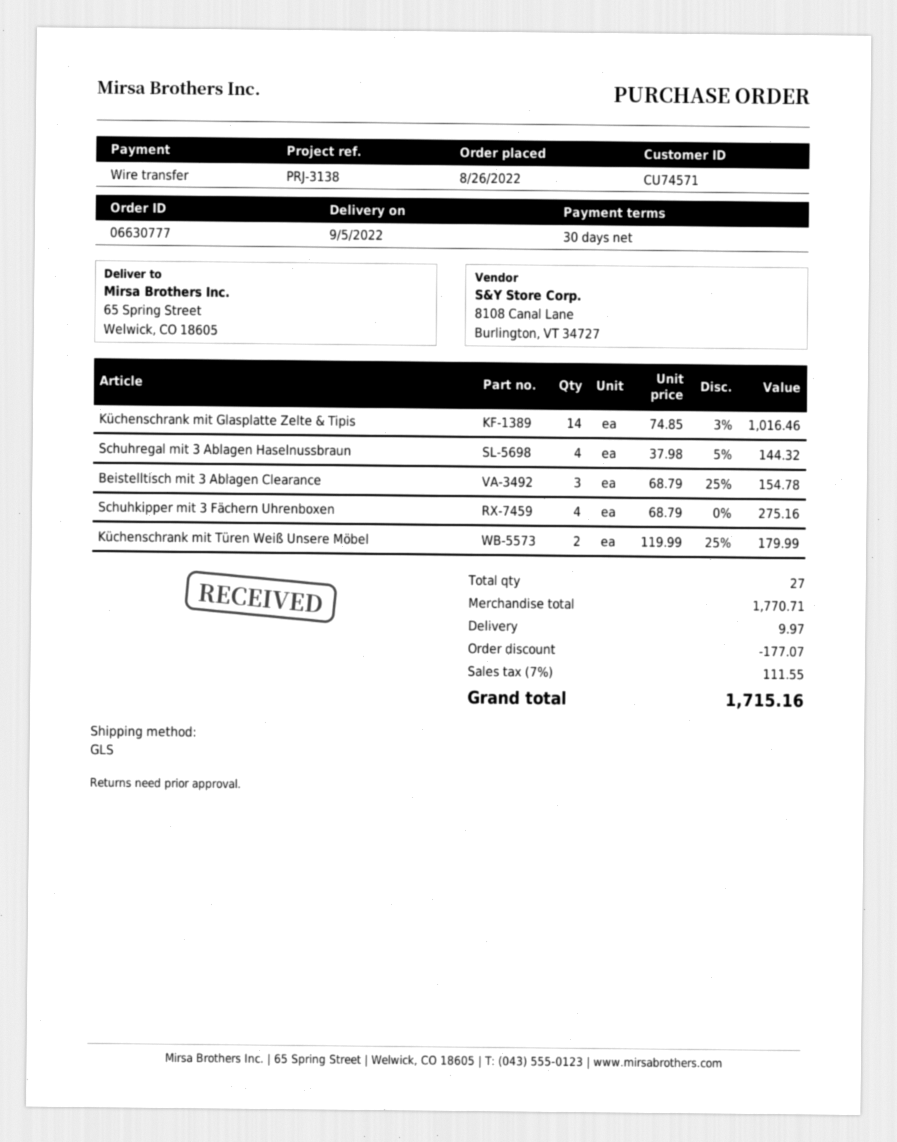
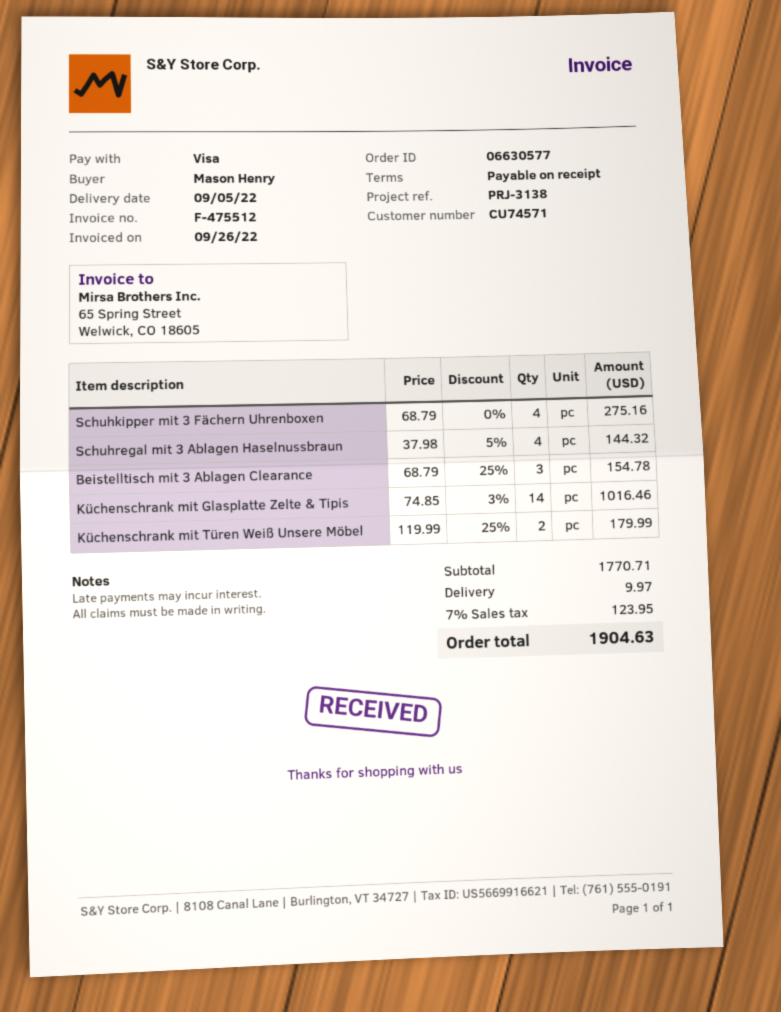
order number: 06630777 -> 06630577
payment terms: 30 days -> on receipt
payment method: bank transfer -> Visa
discount: 177.07 -> none
tax: 7% = 111.55 -> 7% = 123.95
total: 1715.16 -> 1904.63

